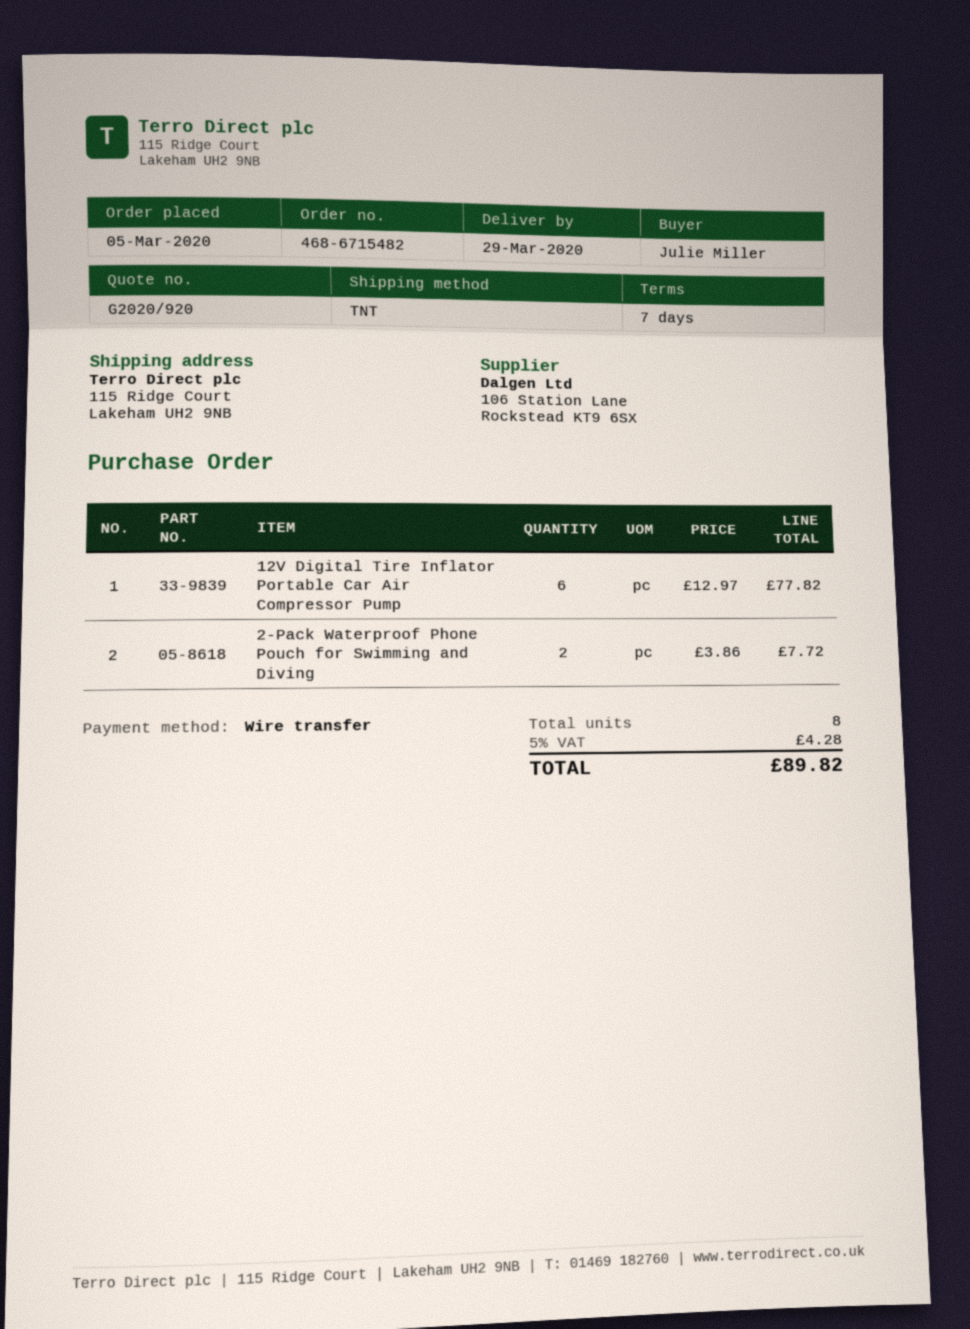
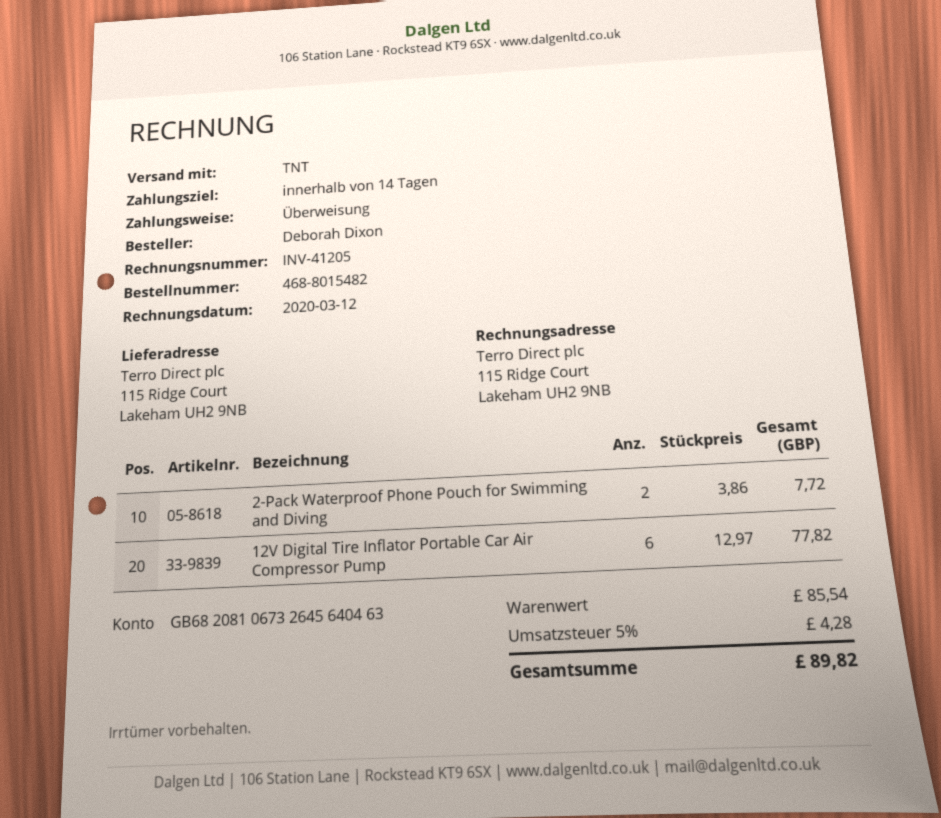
order number: 468-6715482 -> 468-8015482
payment terms: 7 days -> 14 days
ordered by: Julie Miller -> Deborah Dixon

